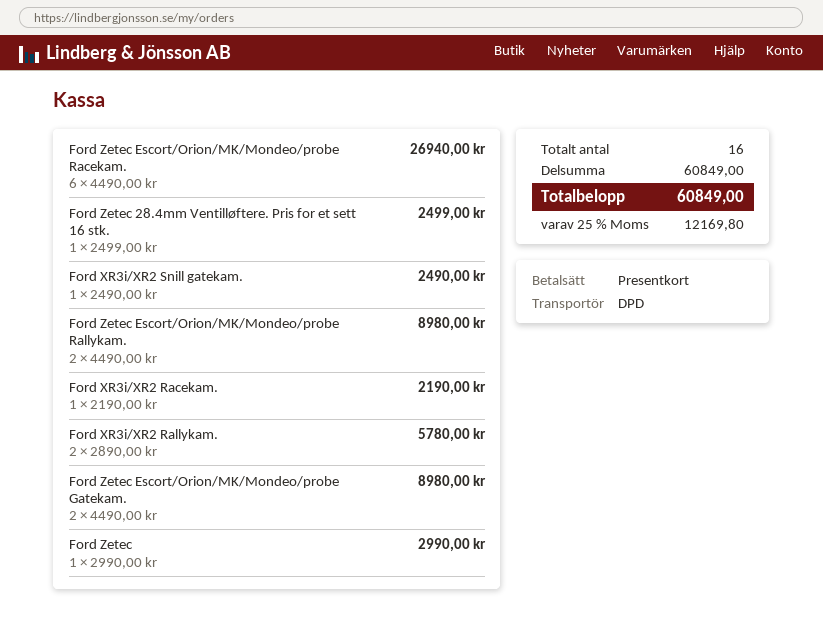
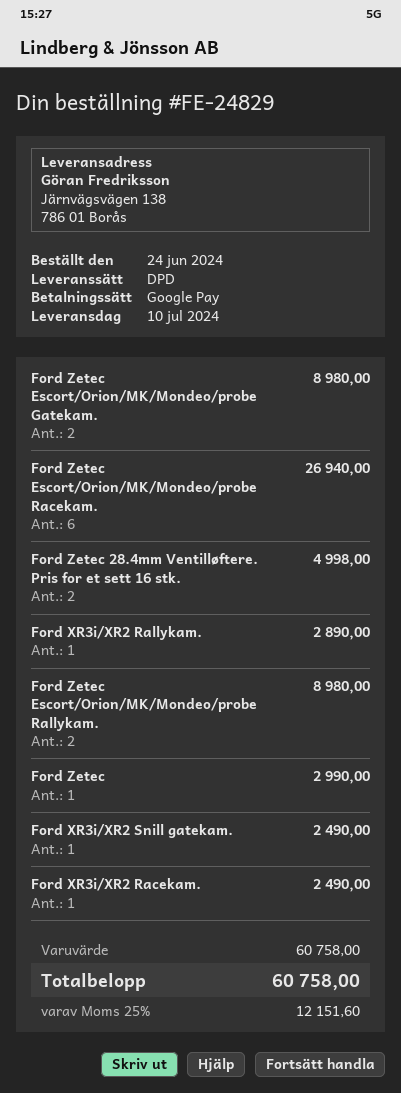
payment method: gift card -> Google Pay
Ford Zetec 28.4mm Ventilløftere. Pris for et sett 16 stk.: 1 for 2499.00 -> 2 for 4998.00
Ford XR3i/XR2 Racekam.: 1 for 2190.00 -> 1 for 2490.00
Ford XR3i/XR2 Rallykam.: 2 for 5780.00 -> 1 for 2890.00
subtotal: 60849.00 -> 60758.00
tax: 25% = 12169.80 -> 25% = 12151.60
total: 60849.00 -> 60758.00

